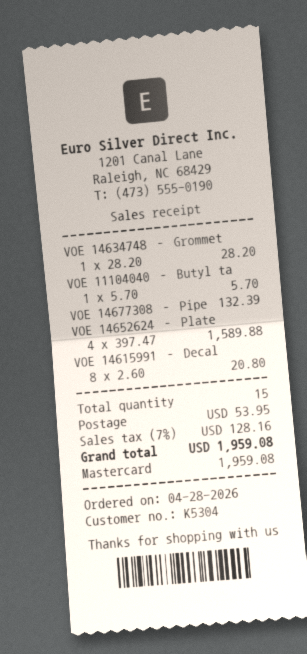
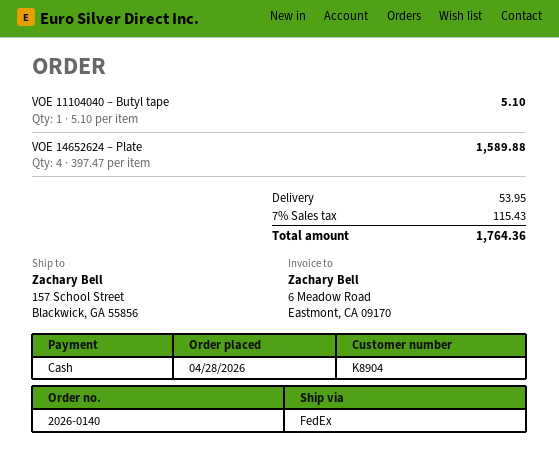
customer number: K5304 -> K8904
payment method: Mastercard -> cash
VOE 14634748 – Grommet: 1 x 28.20 = 28.20 -> none
VOE 11104040 – Butyl ta: 1 x 5.70 = 5.70 -> 1 x 5.10 = 5.10
VOE 14677308 – Pipe: 1 x 132.39 = 132.39 -> none
VOE 14615991 – Decal: 8 x 2.60 = 20.80 -> none
tax: 7% = 128.16 -> 7% = 115.43
total: 1959.08 -> 1764.36

